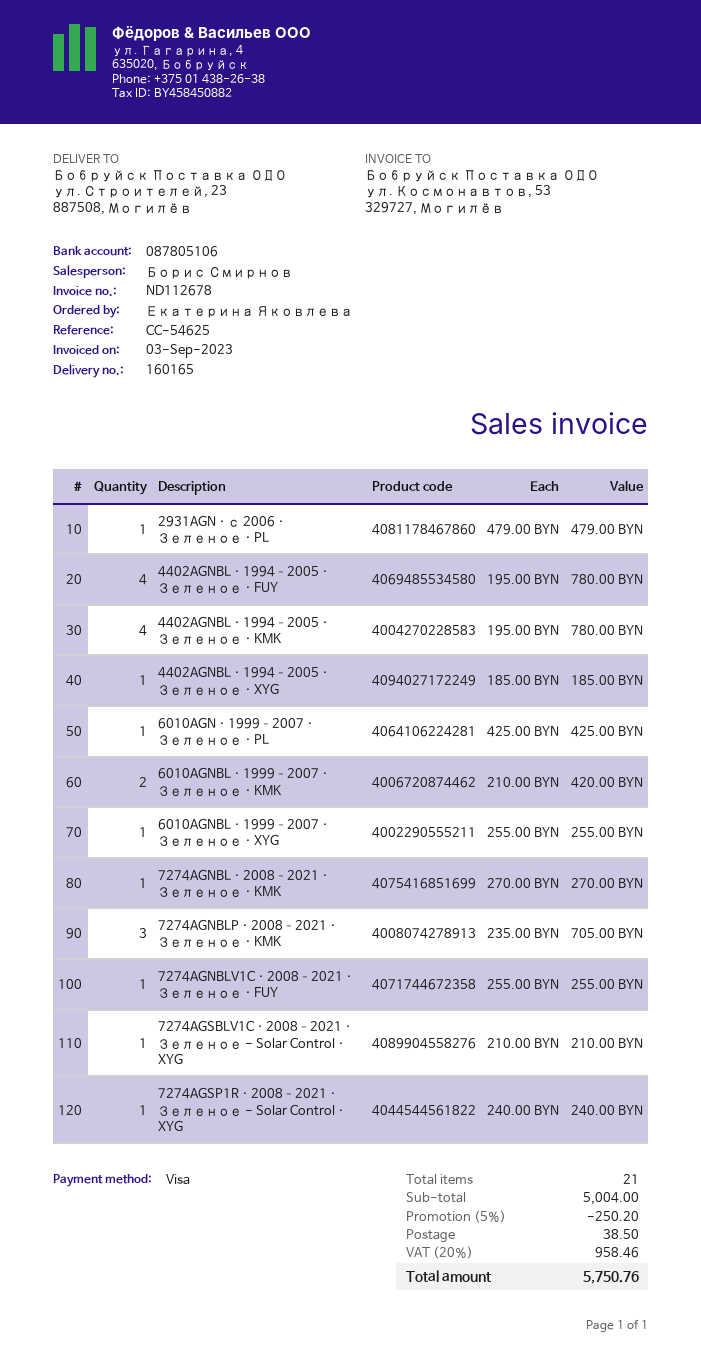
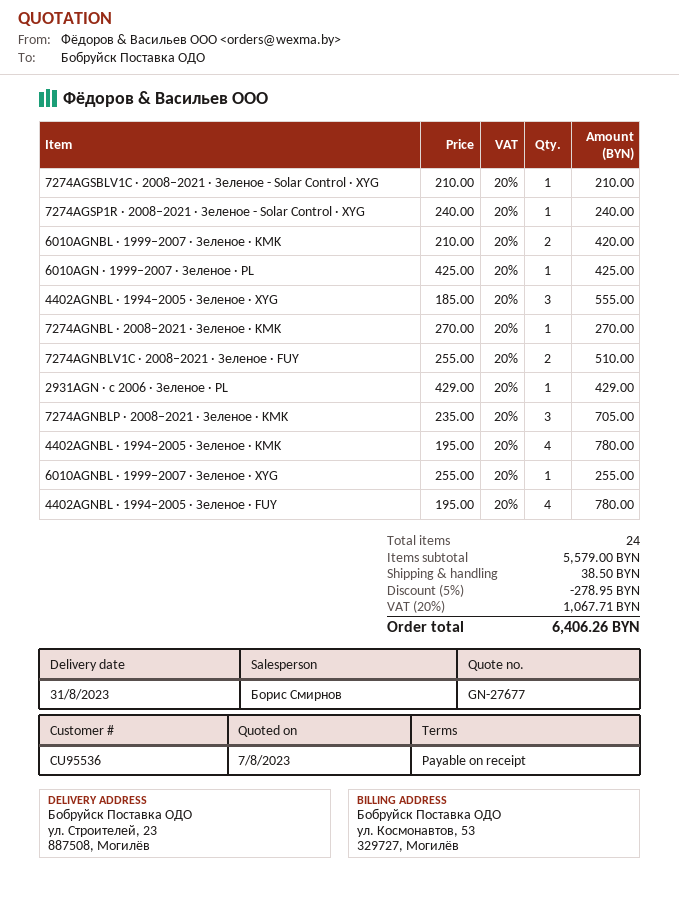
2931AGN · с 2006 · Зеленое · PL: 1 x 479.00 = 479.00 -> 1 x 429.00 = 429.00
4402AGNBL · 1994–2005 · Зеленое · XYG: 1 x 185.00 = 185.00 -> 3 x 185.00 = 555.00
7274AGNBLV1C · 2008–2021 · Зеленое · FUY: 1 x 255.00 = 255.00 -> 2 x 255.00 = 510.00
total quantity: 21 -> 24
subtotal: 5004.00 -> 5579.00
discount: 5% = 250.20 -> 5% = 278.95
tax: 20% = 958.46 -> 20% = 1067.71
total: 5750.76 -> 6406.26

